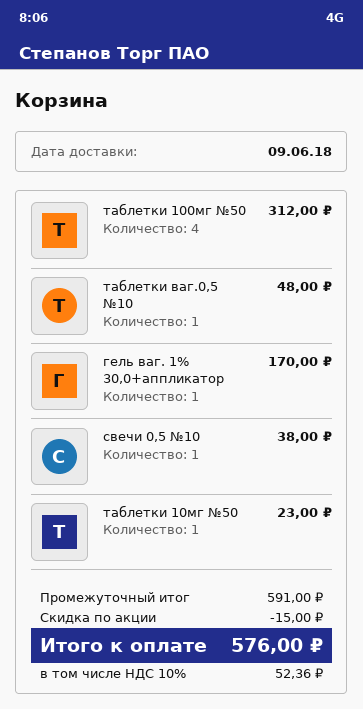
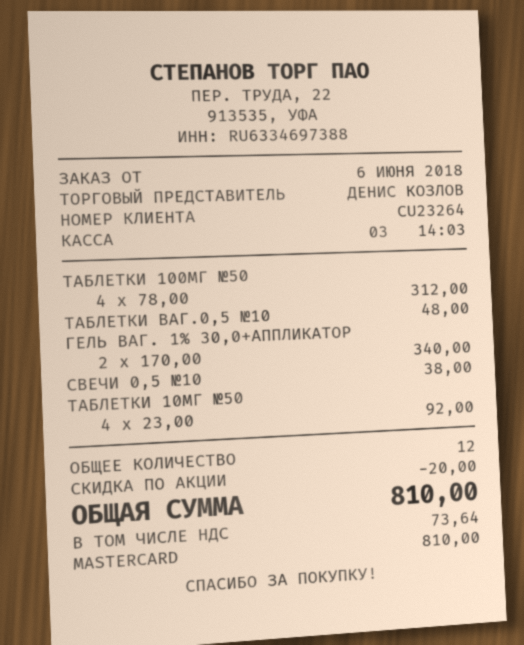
гель ваг. 1% 30,0+аппликатор: 1 for 170.00 -> 2 for 340.00
таблетки 10мг №50: 1 for 23.00 -> 4 for 92.00
discount: 15.00 -> 20.00
tax: 52.36 -> 73.64
total: 576.00 -> 810.00

